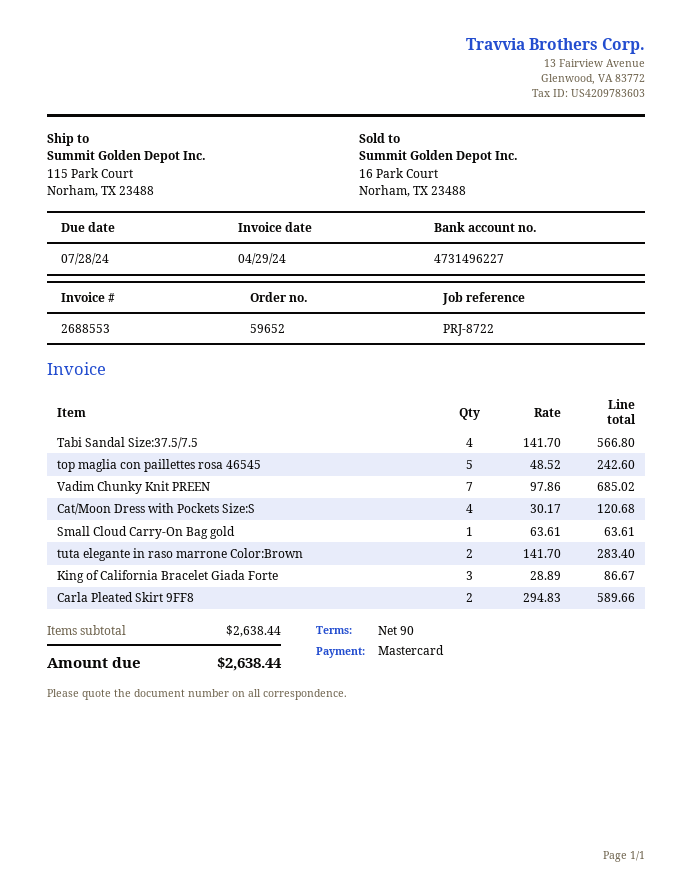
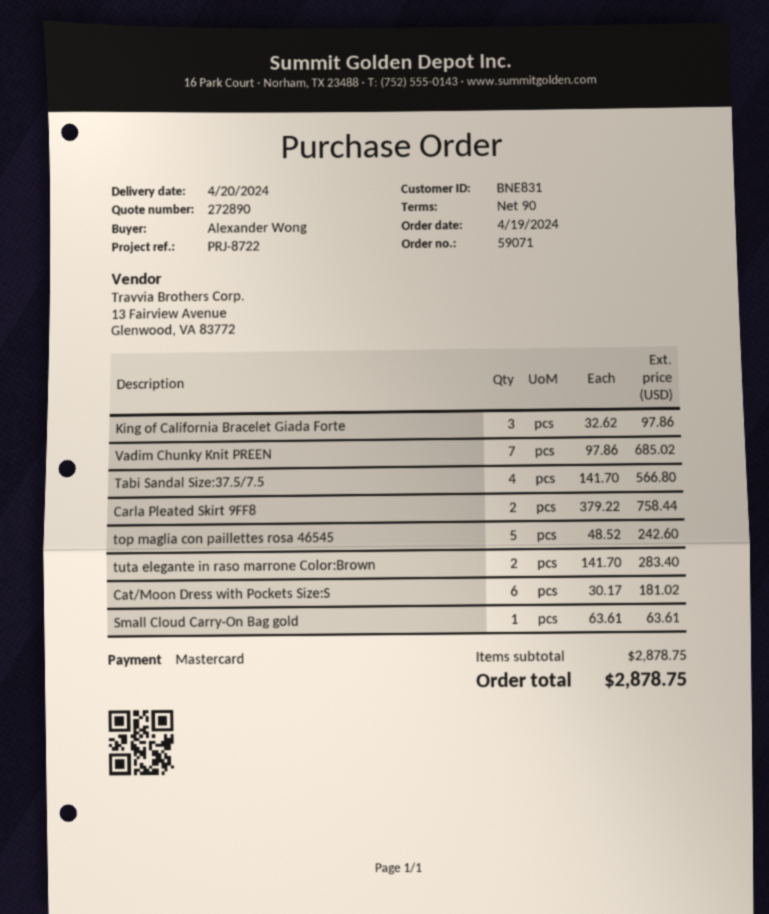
order number: 59652 -> 59071
Cat/Moon Dress with Pockets Size:S: 4 x 30.17 = 120.68 -> 6 x 30.17 = 181.02
King of California Bracelet Giada Forte: 3 x 28.89 = 86.67 -> 3 x 32.62 = 97.86
Carla Pleated Skirt 9FF8: 2 x 294.83 = 589.66 -> 2 x 379.22 = 758.44
subtotal: 2638.44 -> 2878.75
total: 2638.44 -> 2878.75

